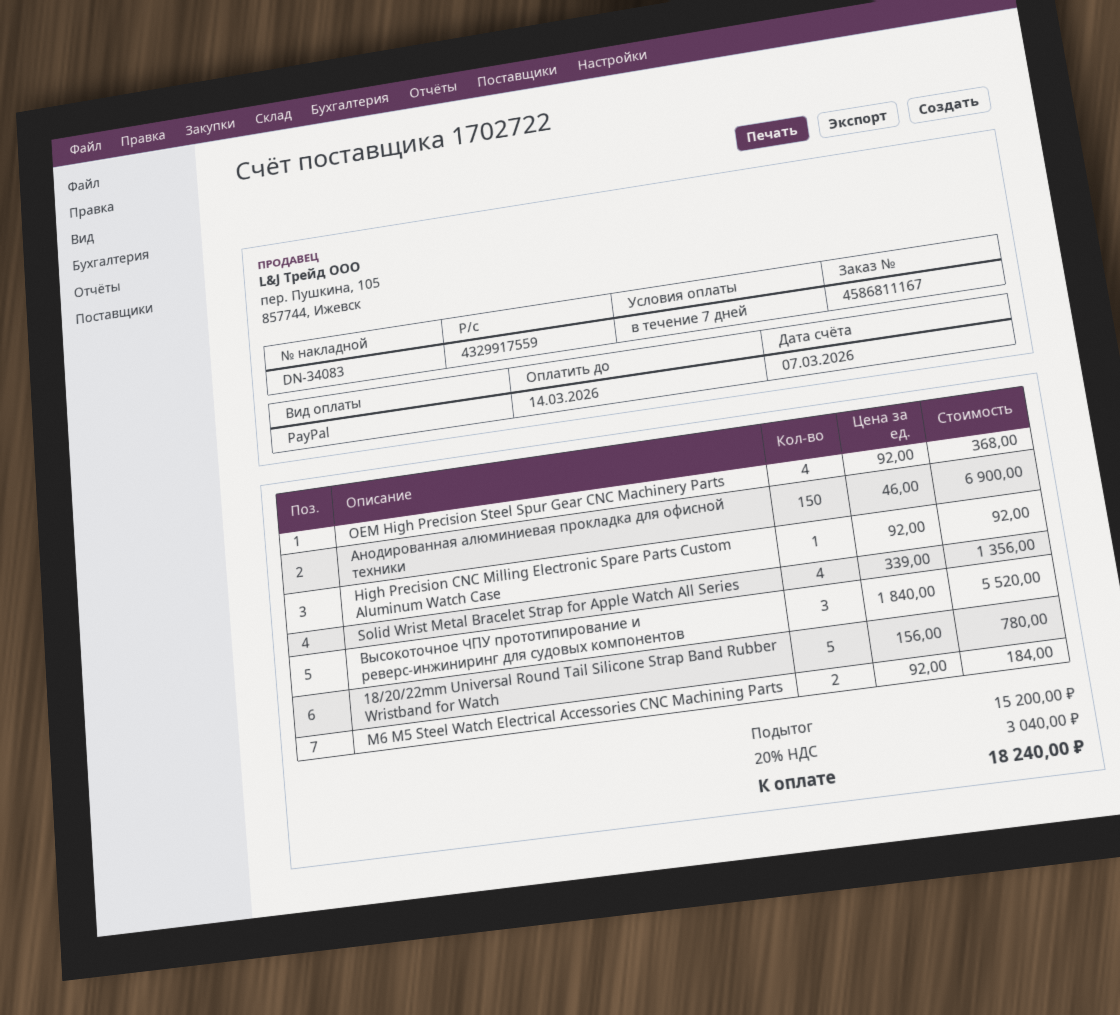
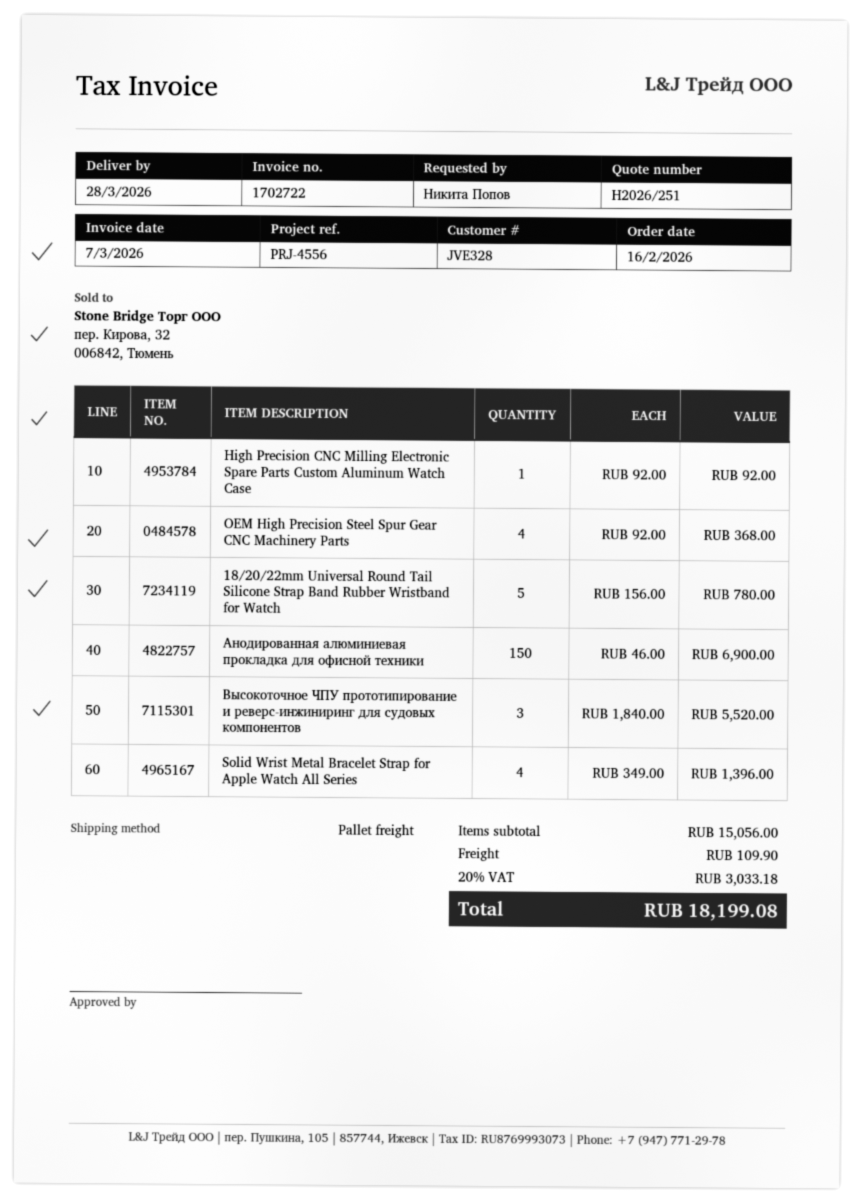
Solid Wrist Metal Bracelet Strap for Apple Watch All Series: 4 x 339.00 = 1356.00 -> 4 x 349.00 = 1396.00
M6 M5 Steel Watch Electrical Accessories CNC Machining Parts: 2 x 92.00 = 184.00 -> none
subtotal: 15200.00 -> 15056.00
shipping: none -> 109.90
tax: 20% = 3040.00 -> 20% = 3033.18
total: 18240.00 -> 18199.08

